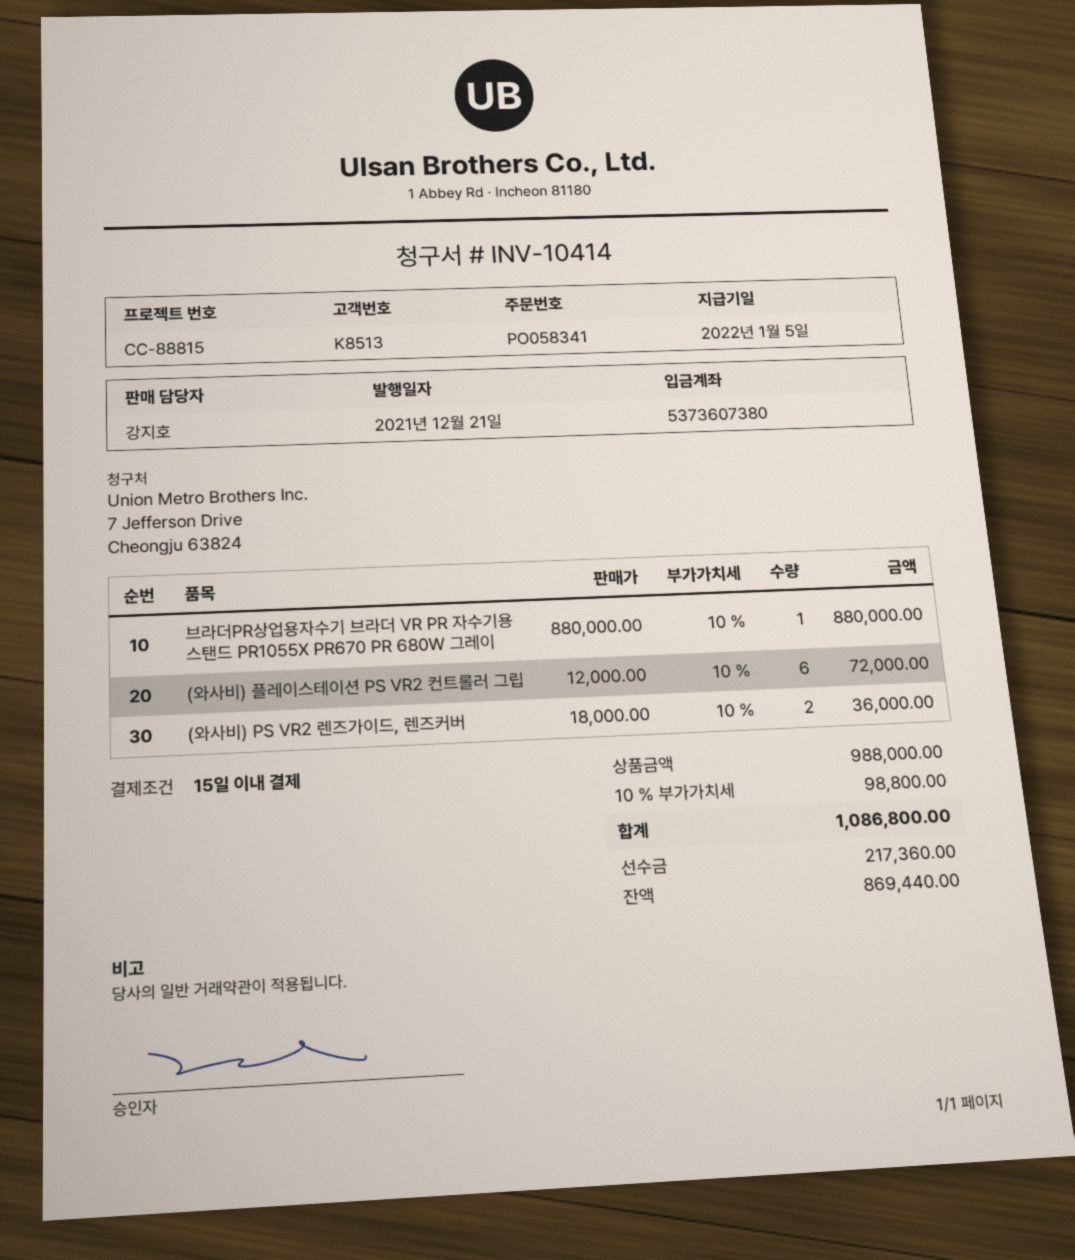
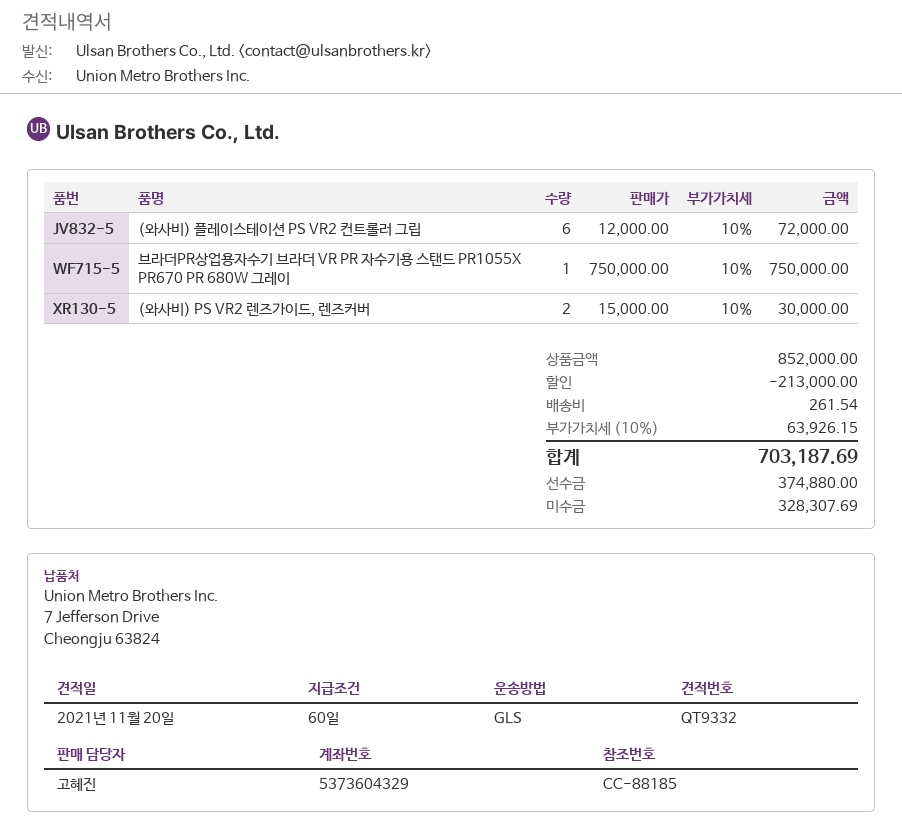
payment terms: 15 days -> 60 days
reference: CC-88815 -> CC-88185
sales rep: 강지호 -> 고혜진
bank account: 5373607380 -> 5373604329
브라더PR상업용자수기 브라더 VR PR 자수기용 스탠드 PR1055X PR670 PR 680W 그레이: 1 x 880000.00 = 880000.00 -> 1 x 750000.00 = 750000.00
(와사비) PS VR2 렌즈가이드, 렌즈커버: 2 x 18000.00 = 36000.00 -> 2 x 15000.00 = 30000.00
subtotal: 988000.00 -> 852000.00
discount: none -> 213000.00
shipping: none -> 261.54
tax: 10% = 98800.00 -> 10% = 63926.15
total: 1086800.00 -> 703187.69
deposit: 217360.00 -> 374880.00
balance: 869440.00 -> 328307.69

